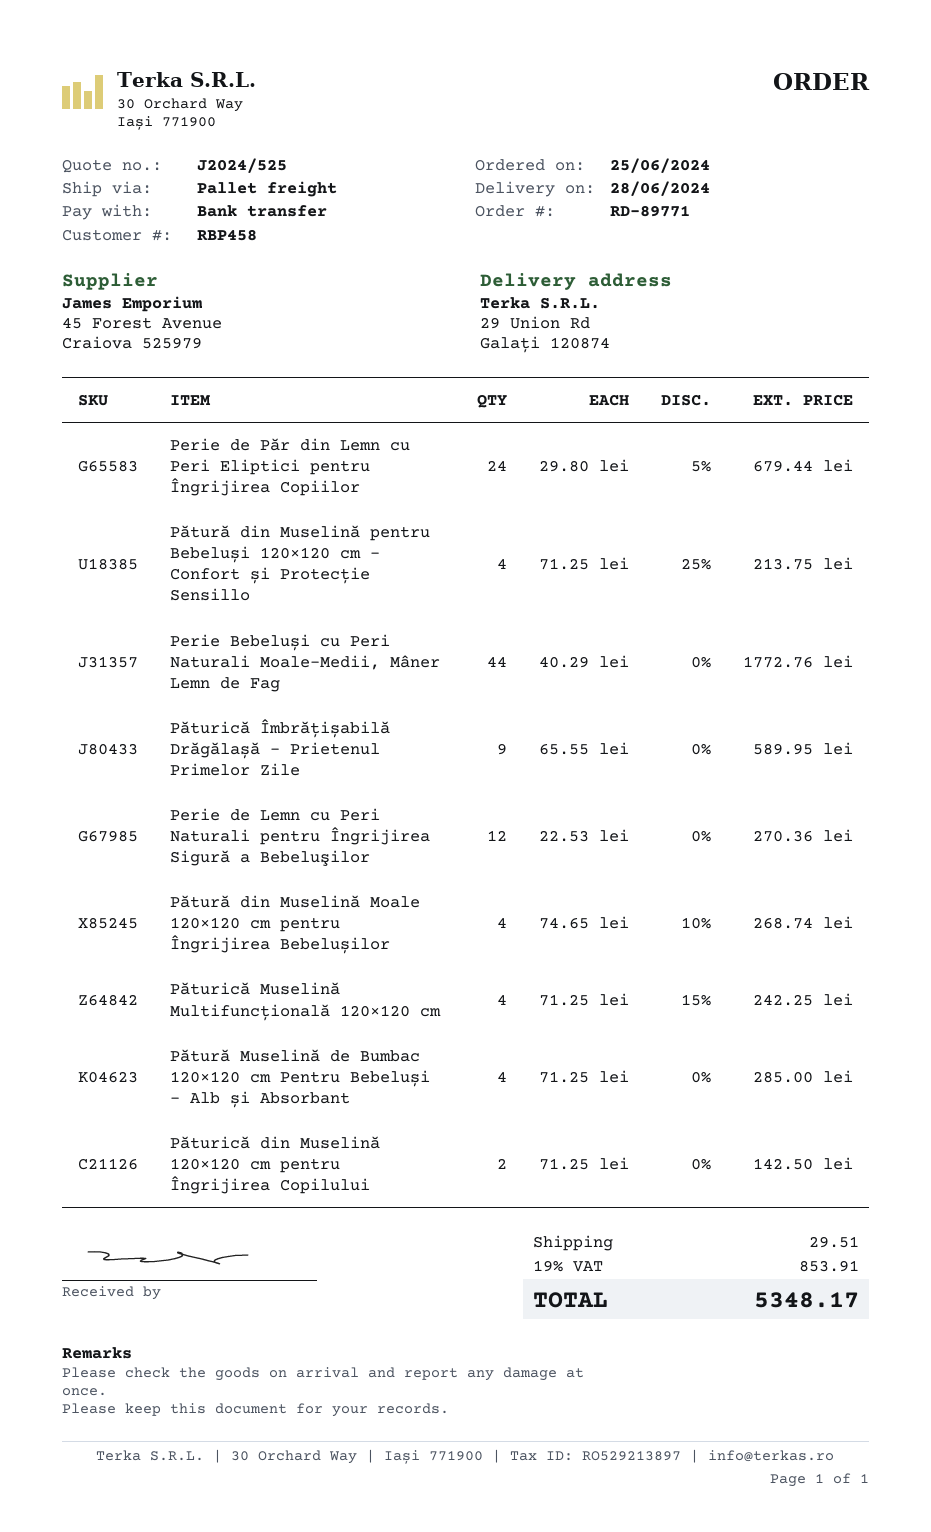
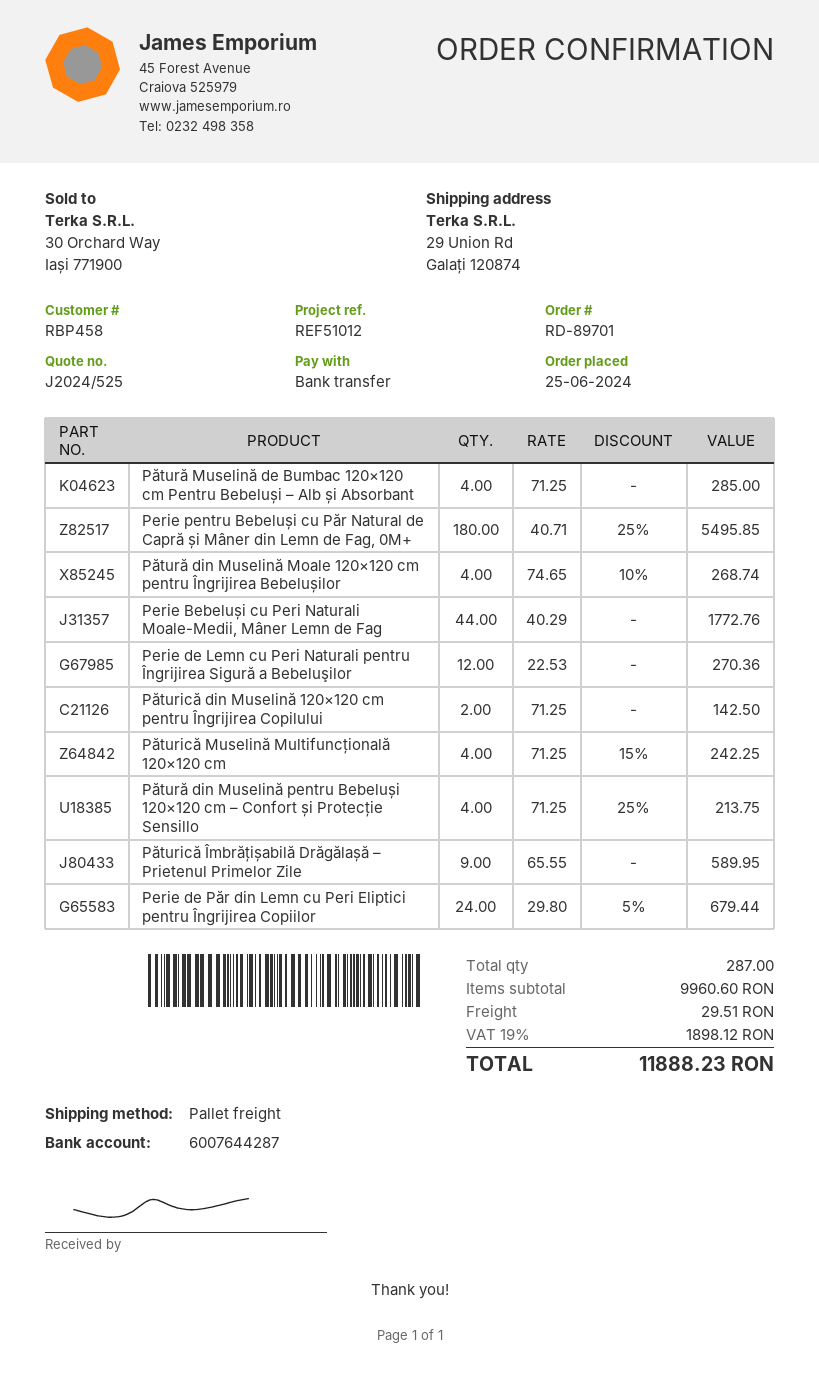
order number: RD-89771 -> RD-89701
Perie pentru Bebeluși cu Păr Natural de Capră și Mâner din Lemn de Fag, 0M+: none -> 180 x 40.71 - 25% = 5495.85
tax: 19% = 853.91 -> 19% = 1898.12
total: 5348.17 -> 11888.23

